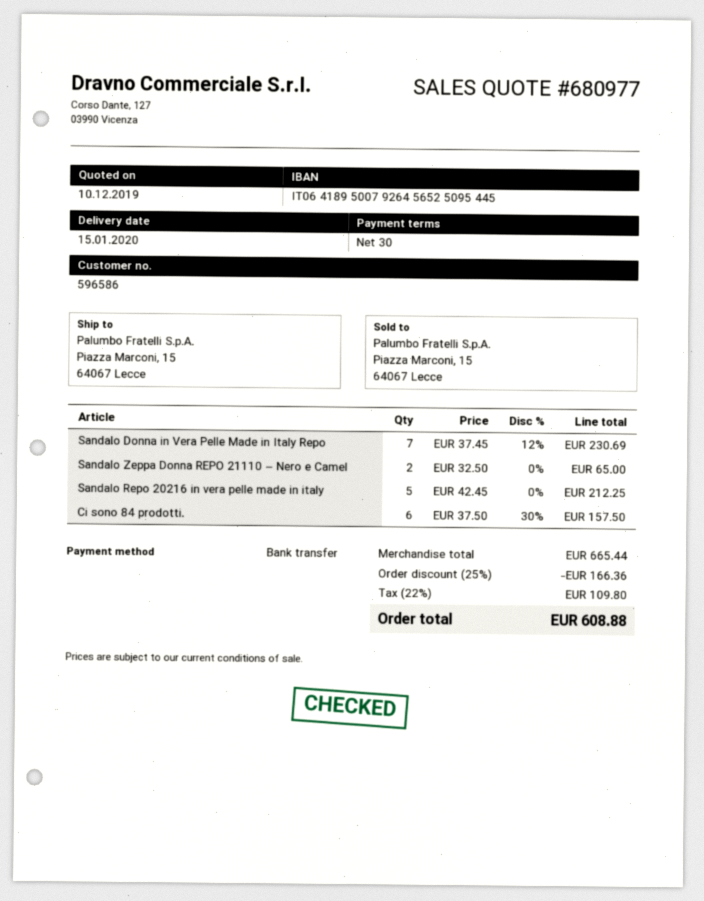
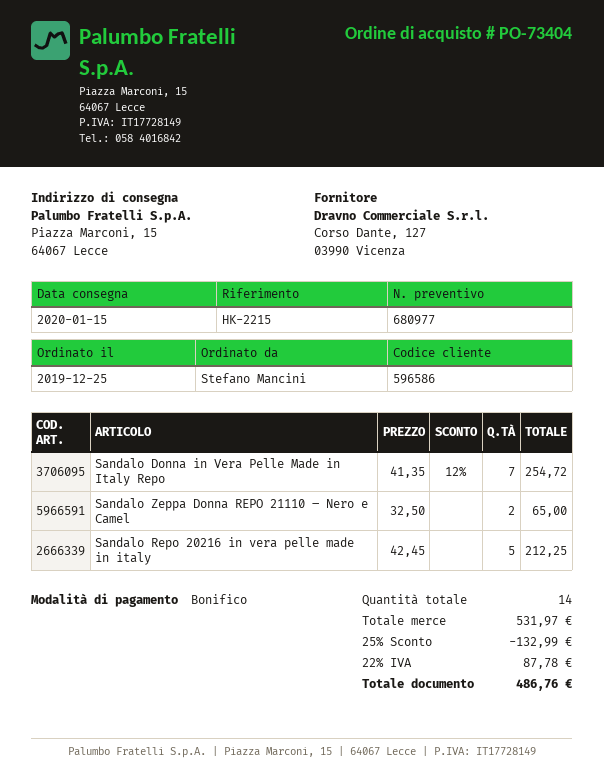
Sandalo Donna in Vera Pelle Made in Italy Repo: 7 x 37.45 - 12% = 230.69 -> 7 x 41.35 - 12% = 254.72
Ci sono 84 prodotti.: 6 x 37.50 - 30% = 157.50 -> none
subtotal: 665.44 -> 531.97
discount: 25% = 166.36 -> 25% = 132.99
tax: 22% = 109.80 -> 22% = 87.78
total: 608.88 -> 486.76

